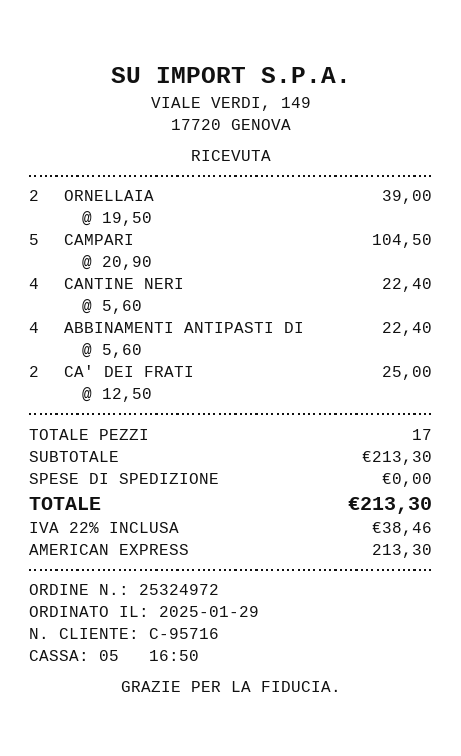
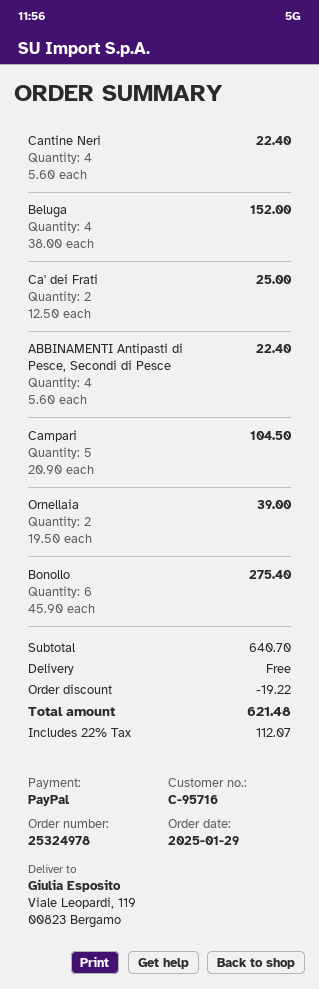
order number: 25324972 -> 25324978
payment method: American Express -> PayPal
Beluga: none -> 4 x 38.00 = 152.00
Bonollo: none -> 6 x 45.90 = 275.40
subtotal: 213.30 -> 640.70
discount: none -> 19.22
tax: 22% = 38.46 -> 22% = 112.07
total: 213.30 -> 621.48

